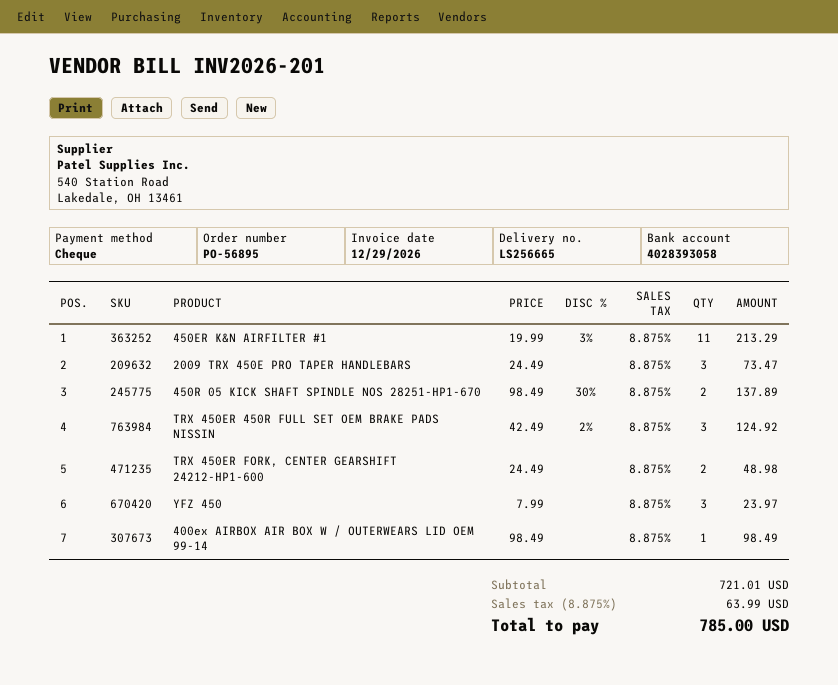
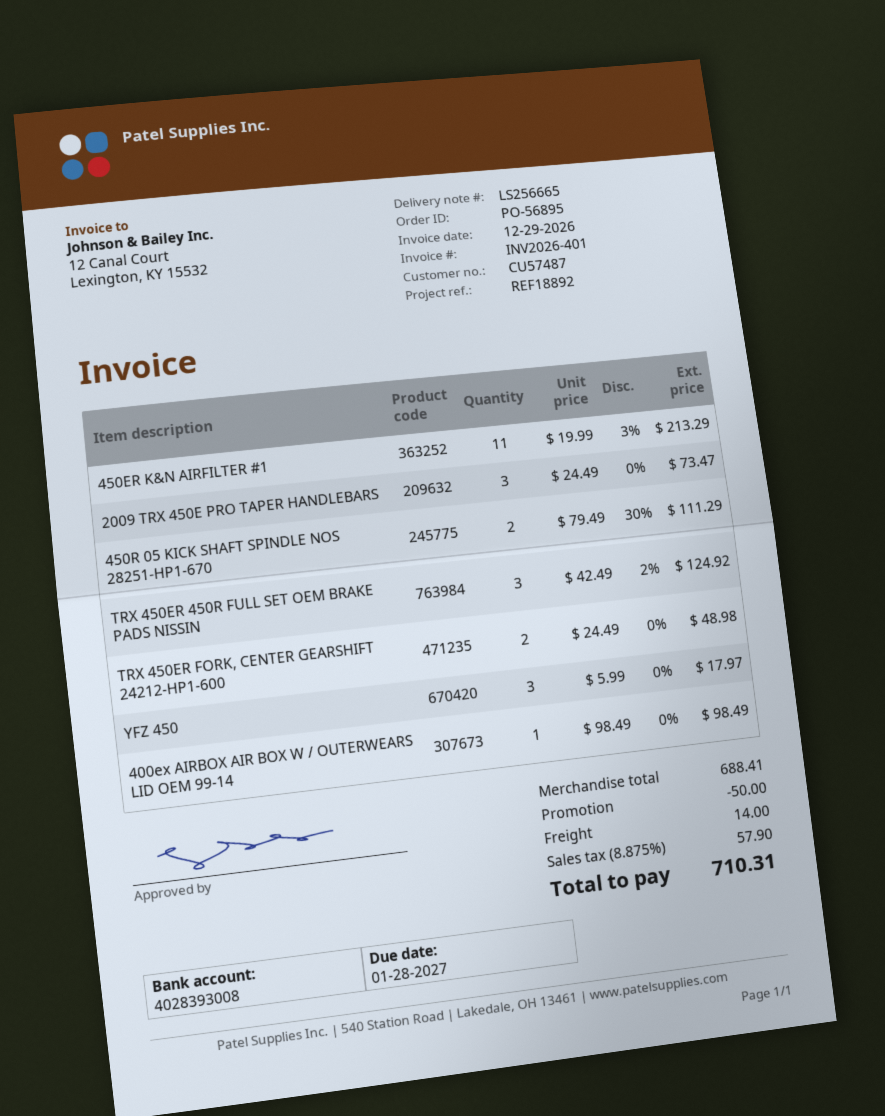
invoice number: INV2026-201 -> INV2026-401
bank account: 4028393058 -> 4028393008
450R 05 KICK SHAFT SPINDLE NOS 28251-HP1-670: 2 x 98.49 - 30% = 137.89 -> 2 x 79.49 - 30% = 111.29
YFZ 450: 3 x 7.99 = 23.97 -> 3 x 5.99 = 17.97
subtotal: 721.01 -> 688.41
discount: none -> 50.00
shipping: none -> 14.00
tax: 8.875% = 63.99 -> 8.875% = 57.90
total: 785.00 -> 710.31

